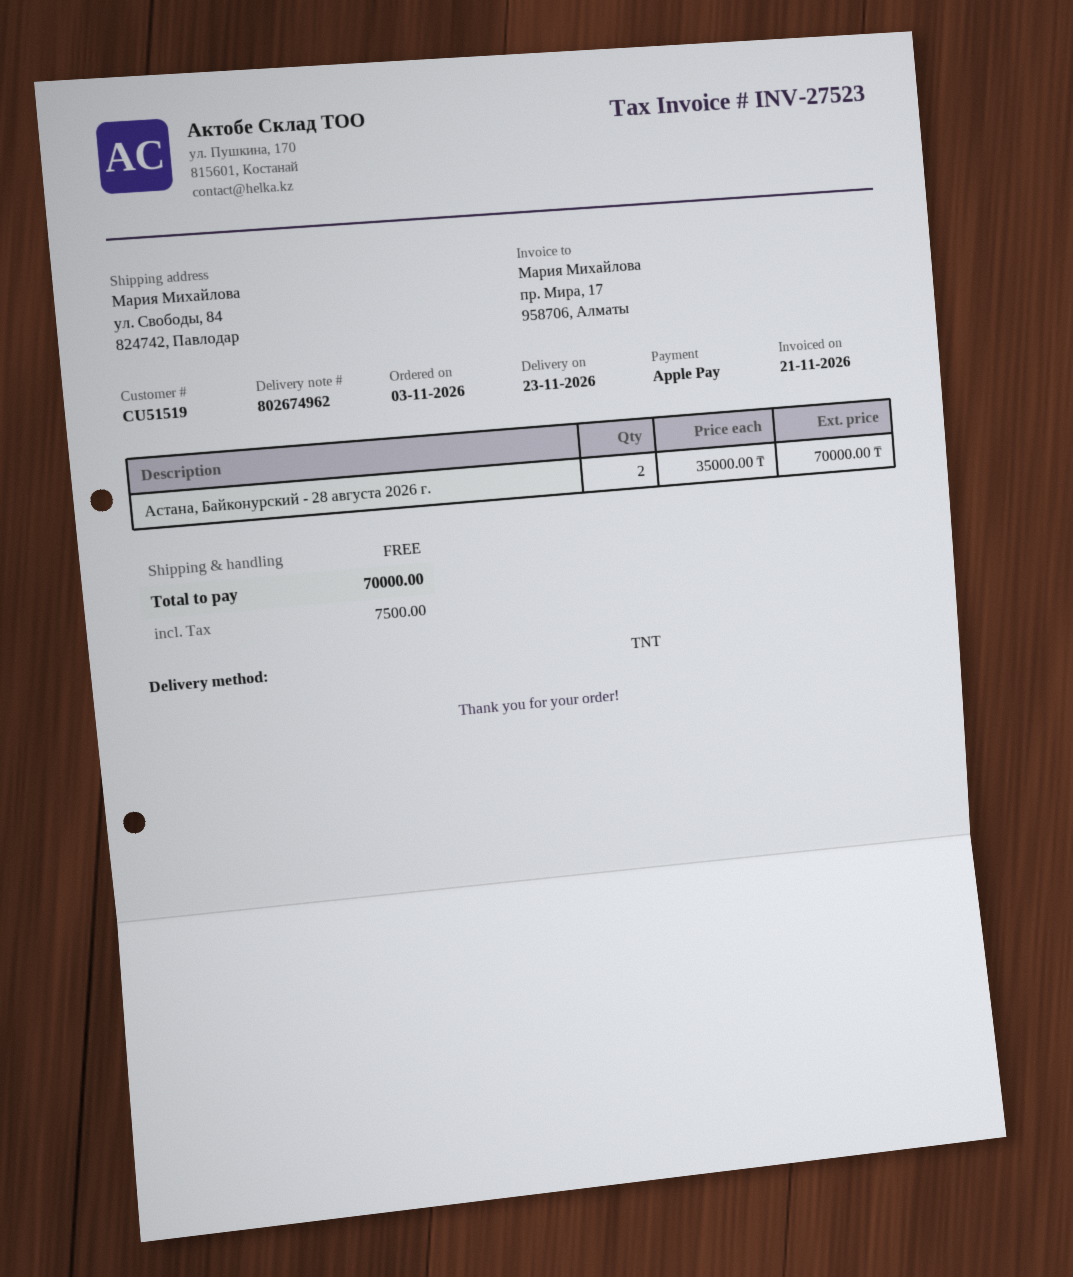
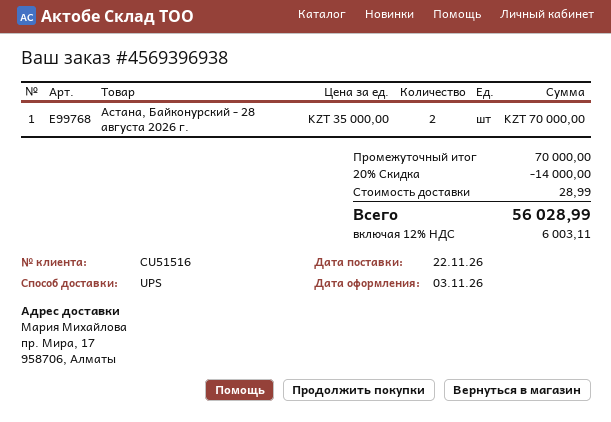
delivery date: 2026-11-23 -> 2026-11-22
customer number: CU51519 -> CU51516
shipping method: TNT -> UPS
ship to: ул. Свободы, 84, 824742, Павлодар -> пр. Мира, 17, 958706, Алматы
discount: none -> 20% = 14000.00
shipping: 0.00 -> 28.99
tax: 7500.00 -> 6003.11
total: 70000.00 -> 56028.99

